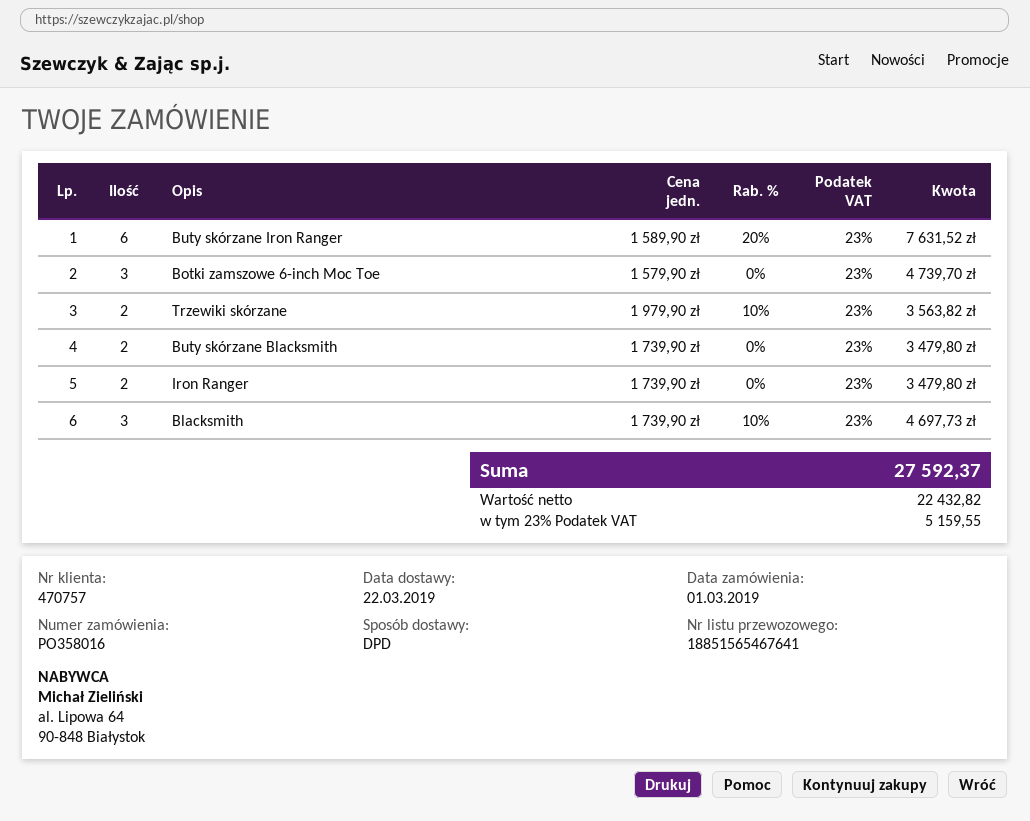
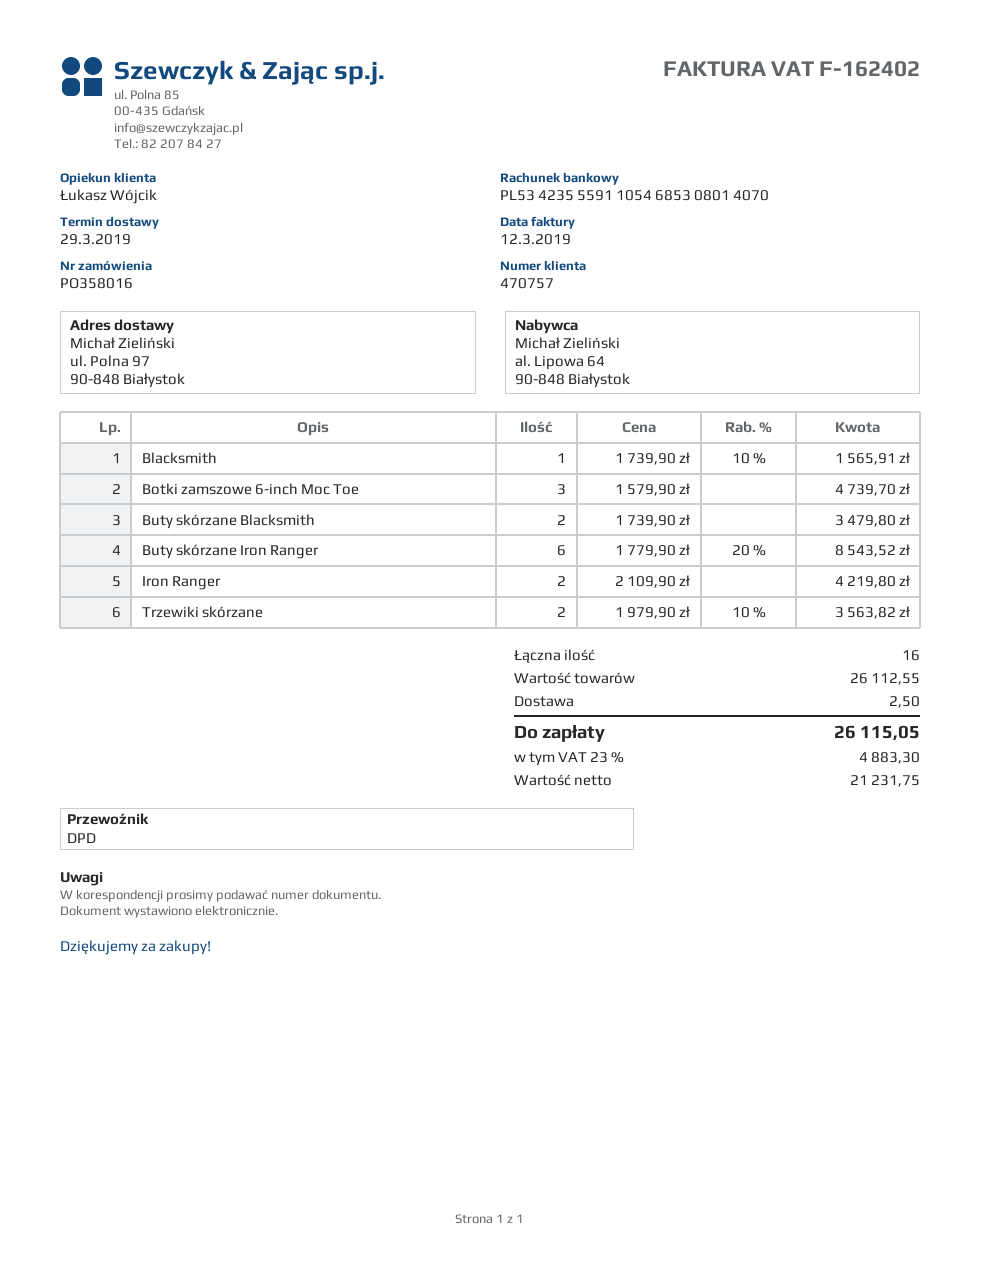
delivery date: 2019-03-22 -> 2019-03-29
Buty skórzane Iron Ranger: 6 x 1589.90 - 20% = 7631.52 -> 6 x 1779.90 - 20% = 8543.52
Iron Ranger: 2 x 1739.90 = 3479.80 -> 2 x 2109.90 = 4219.80
Blacksmith: 3 x 1739.90 - 10% = 4697.73 -> 1 x 1739.90 - 10% = 1565.91
shipping: none -> 2.50
net: 22432.82 -> 21231.75
tax: 23% = 5159.55 -> 23% = 4883.30
total: 27592.37 -> 26115.05

